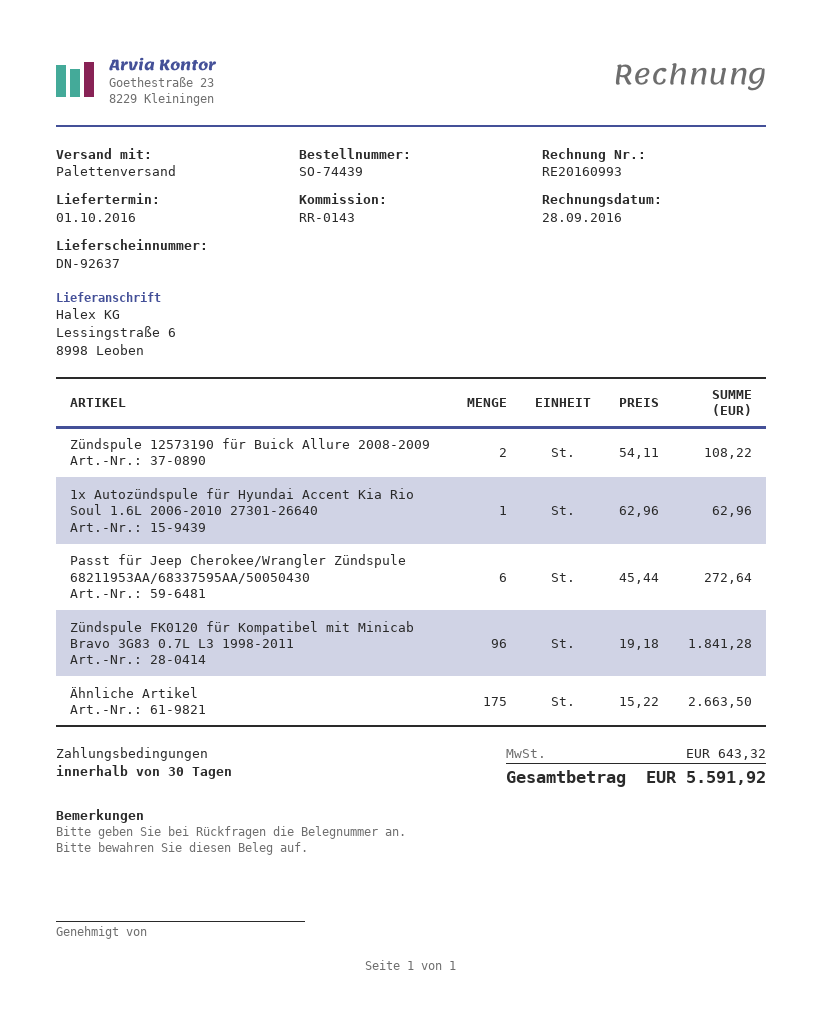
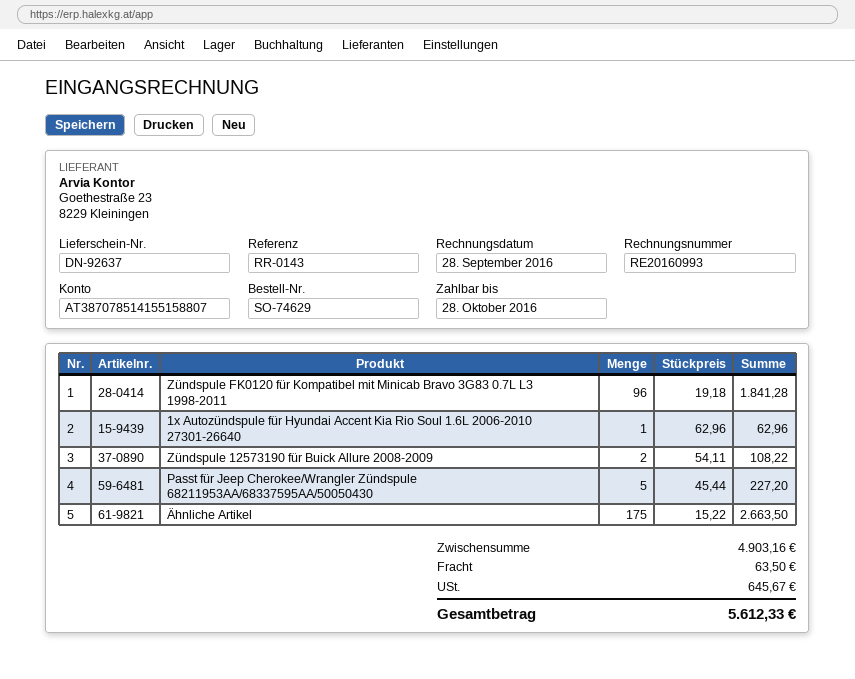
order number: SO-74439 -> SO-74629
Passt für Jeep Cherokee/Wrangler Zündspule 68211953AA/68337595AA/50050430: 6 x 45.44 = 272.64 -> 5 x 45.44 = 227.20
shipping: none -> 63.50
tax: 643.32 -> 645.67
total: 5591.92 -> 5612.33

